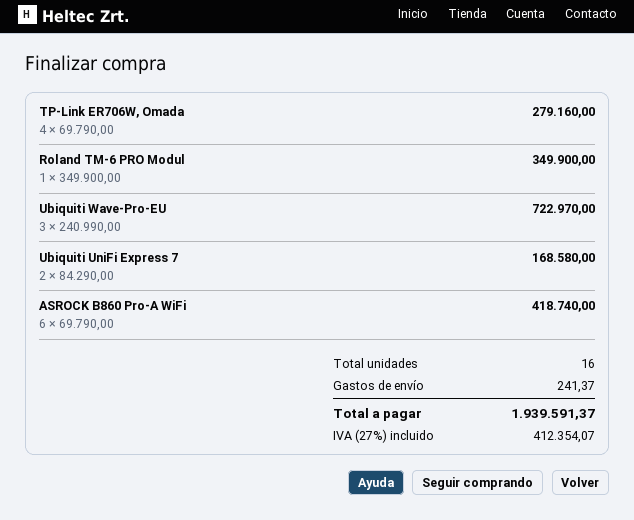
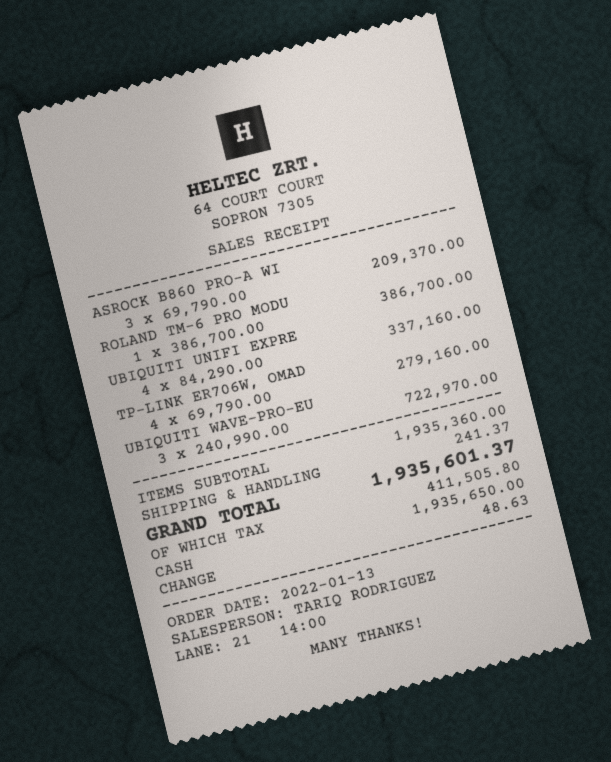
Roland TM-6 PRO Modul: 1 x 349900.00 = 349900.00 -> 1 x 386700.00 = 386700.00
Ubiquiti UniFi Express 7: 2 x 84290.00 = 168580.00 -> 4 x 84290.00 = 337160.00
ASROCK B860 Pro-A WiFi: 6 x 69790.00 = 418740.00 -> 3 x 69790.00 = 209370.00
tax: 412354.07 -> 411505.80
total: 1939591.37 -> 1935601.37

